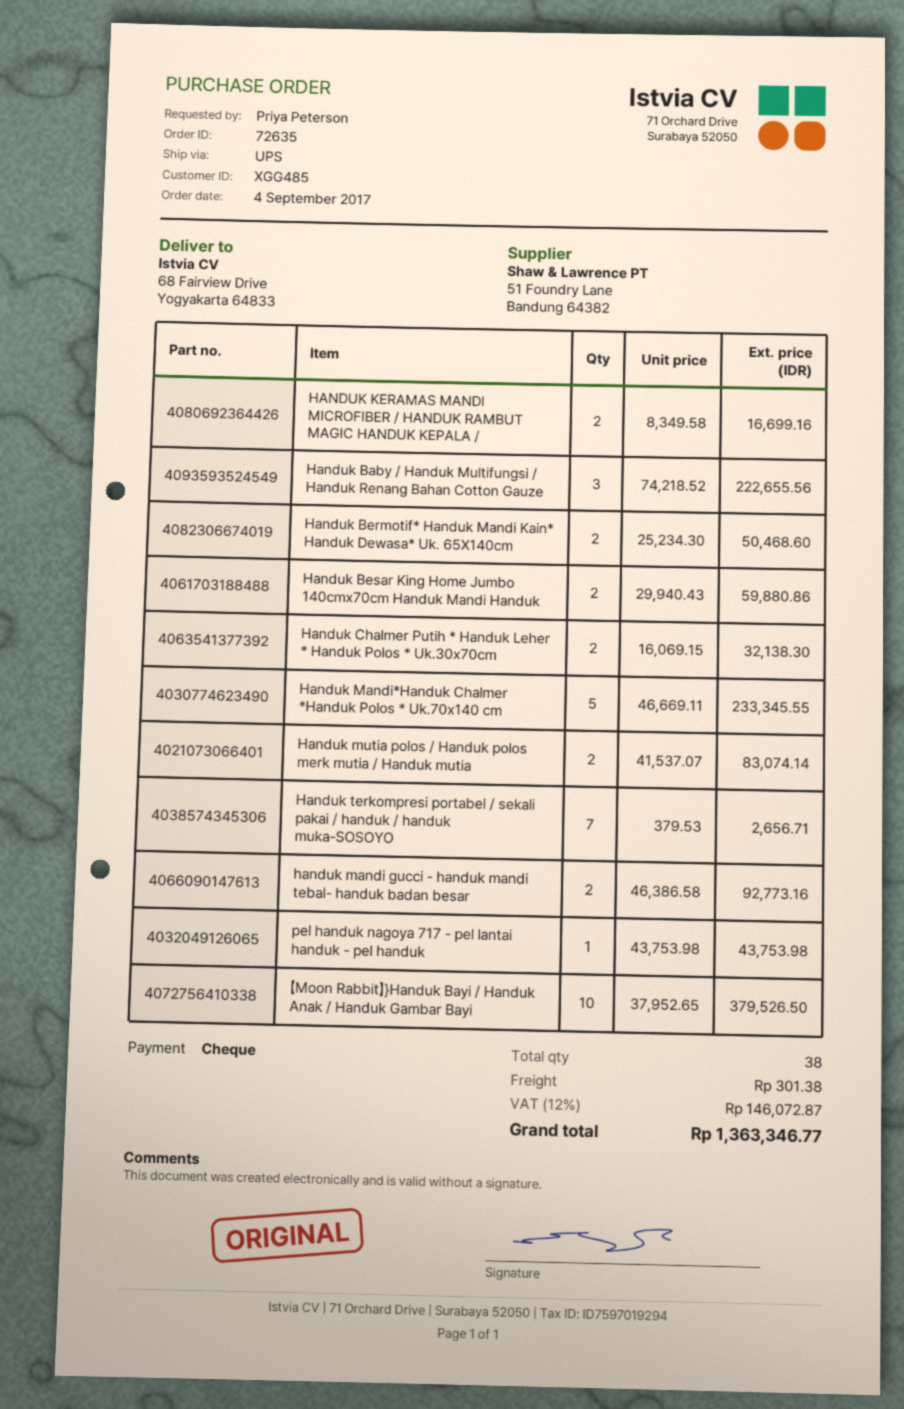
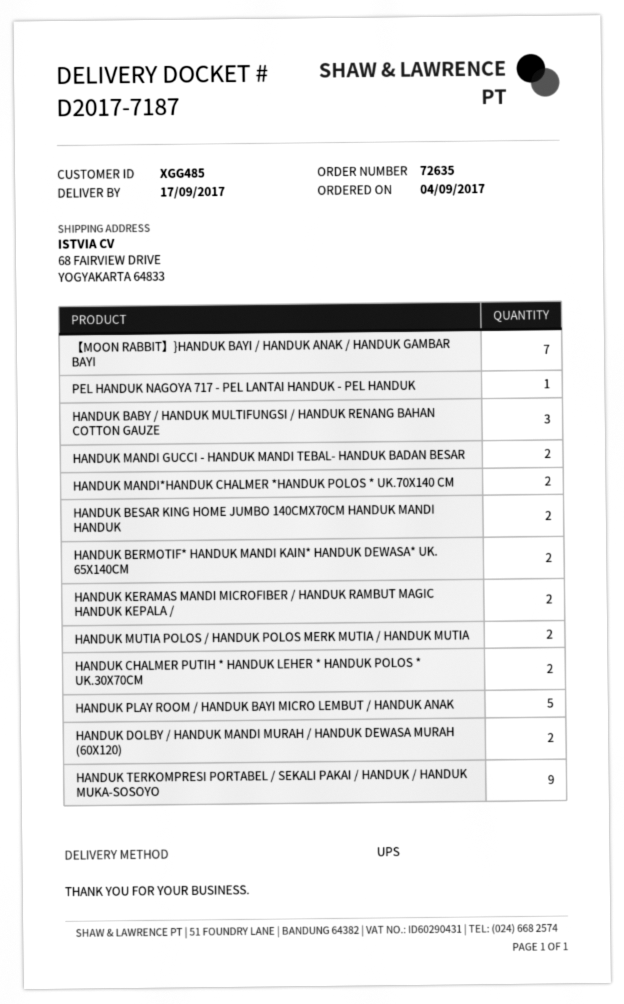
Handuk Mandi*Handuk Chalmer *Handuk Polos * Uk.70x140 cm: 5 -> 2
Handuk terkompresi portabel / sekali pakai / handuk / handuk muka-SOSOYO: 7 -> 9
【Moon Rabbit】}Handuk Bayi / Handuk Anak / Handuk Gambar Bayi: 10 -> 7
HANDUK PLAY ROOM / HANDUK BAYI MICRO LEMBUT / HANDUK ANAK: none -> 5
HANDUK DOLBY / HANDUK MANDI MURAH / HANDUK DEWASA MURAH (60X120): none -> 2

